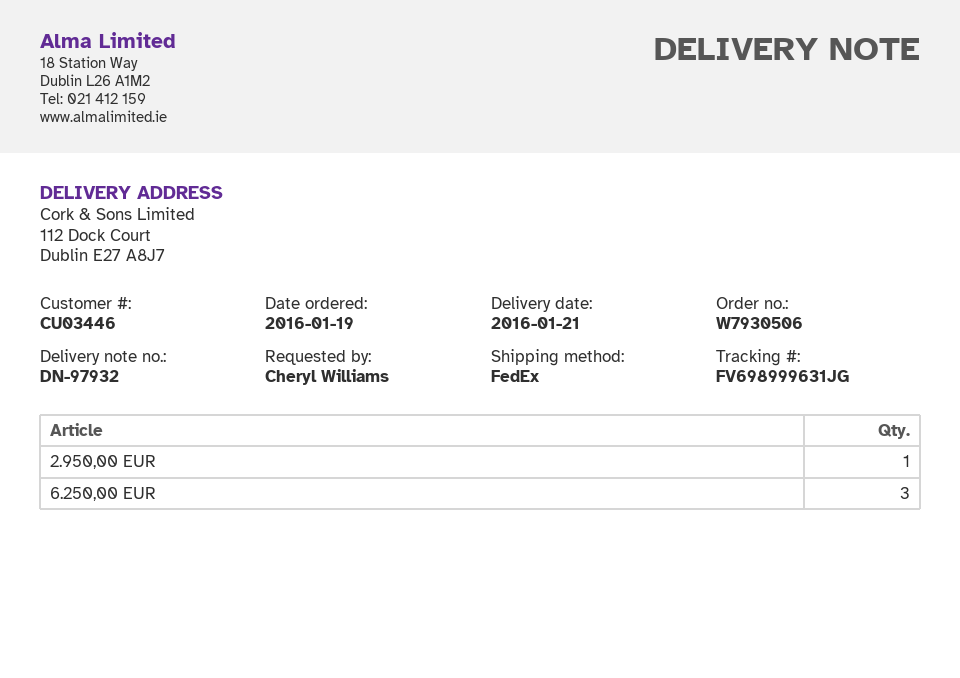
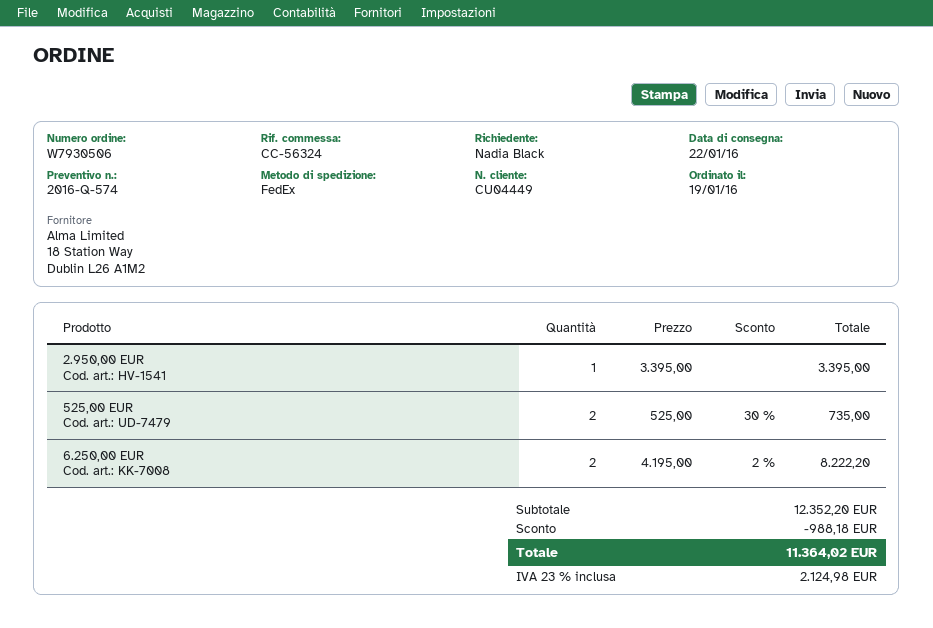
delivery date: 2016-01-21 -> 2016-01-22
customer number: CU03446 -> CU04449
ordered by: Cheryl Williams -> Nadia Black
6.250,00 EUR: 3 -> 2
525,00 EUR: none -> 2

